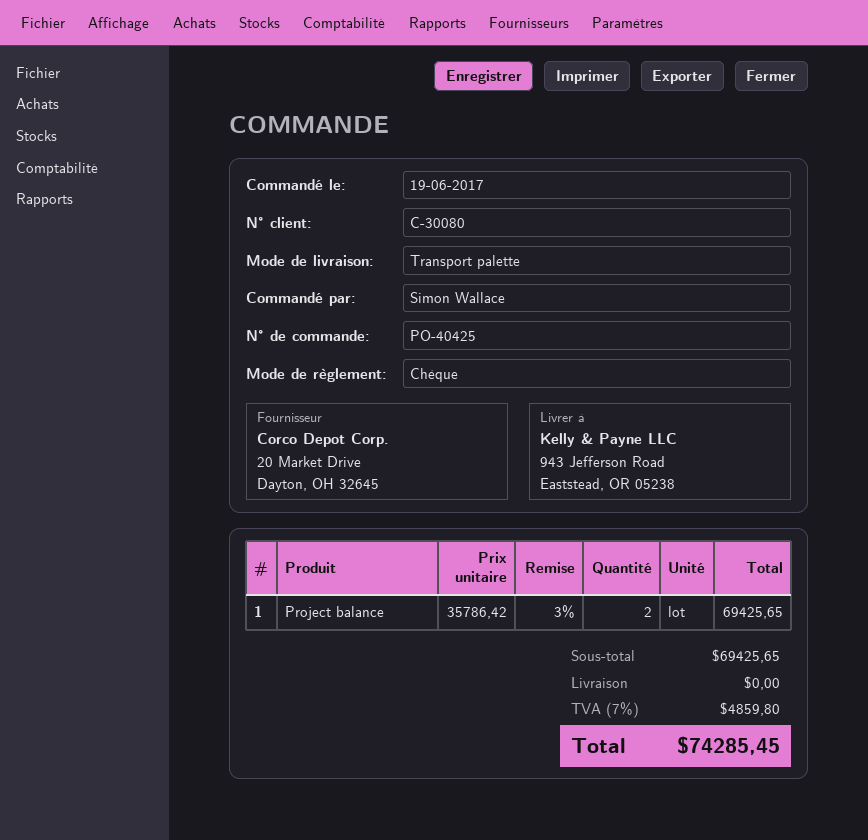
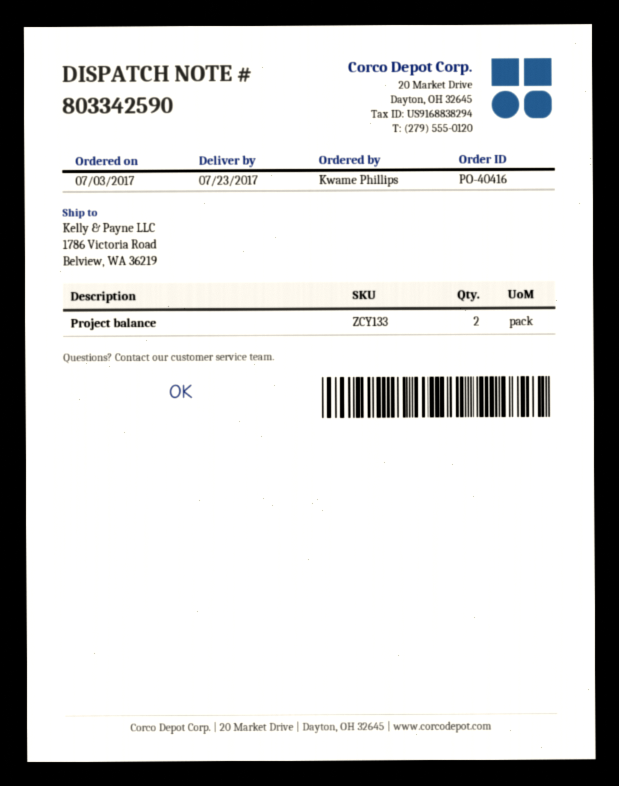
order number: PO-40425 -> PO-40416
order date: 2017-06-19 -> 2017-07-03
ordered by: Simon Wallace -> Kwame Phillips
ship to: 943 Jefferson Road, Eaststead, OR 05238 -> 1786 Victoria Road, Belview, WA 36219

